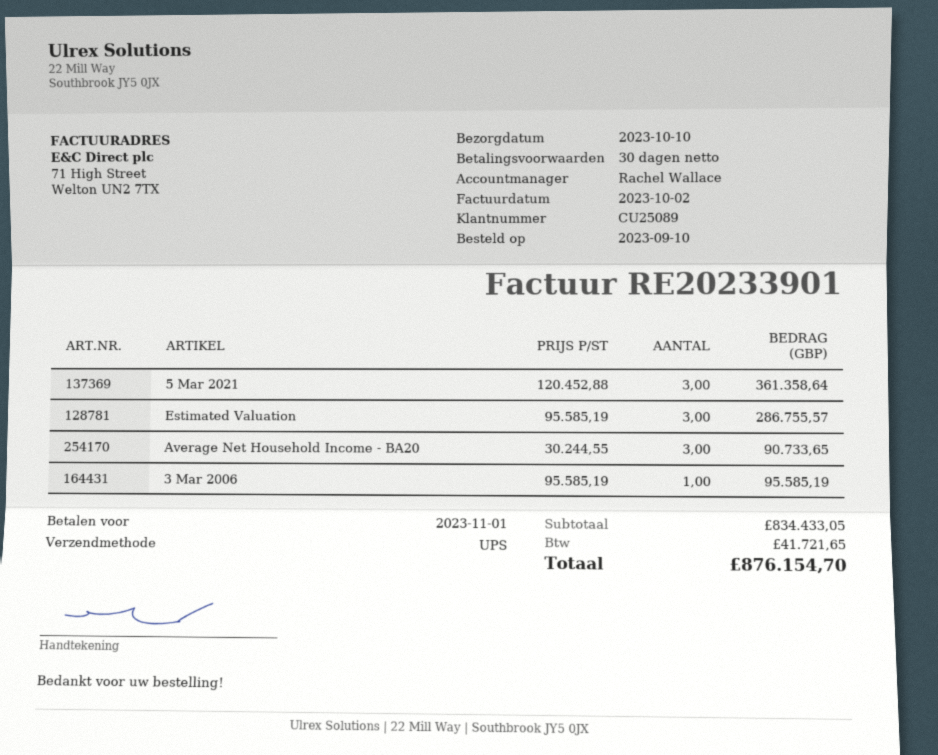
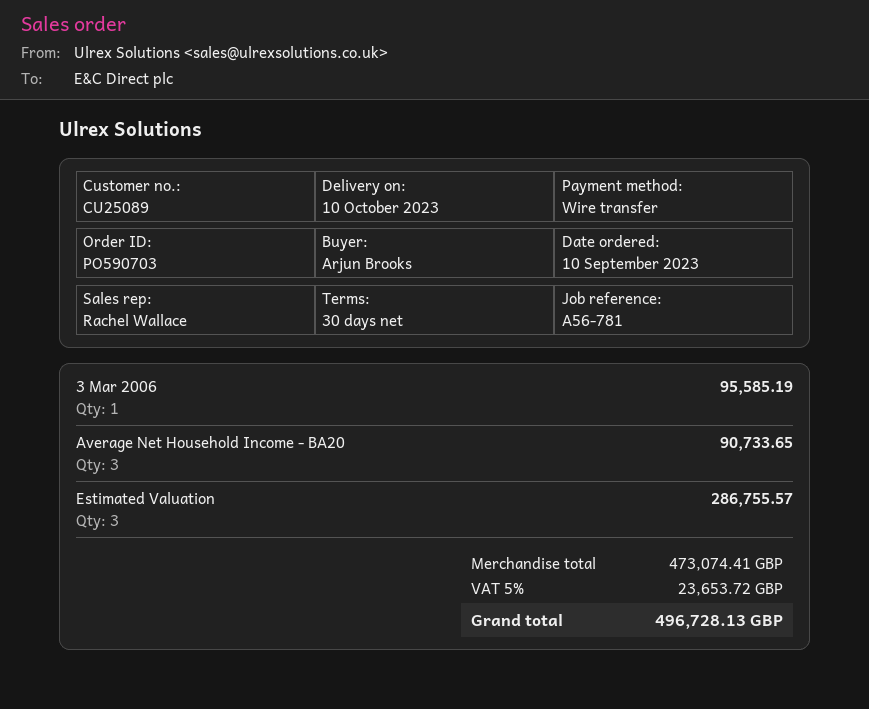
5 Mar 2021: 3 for 361358.64 -> none
subtotal: 834433.05 -> 473074.41
tax: 41721.65 -> 23653.72
total: 876154.70 -> 496728.13

